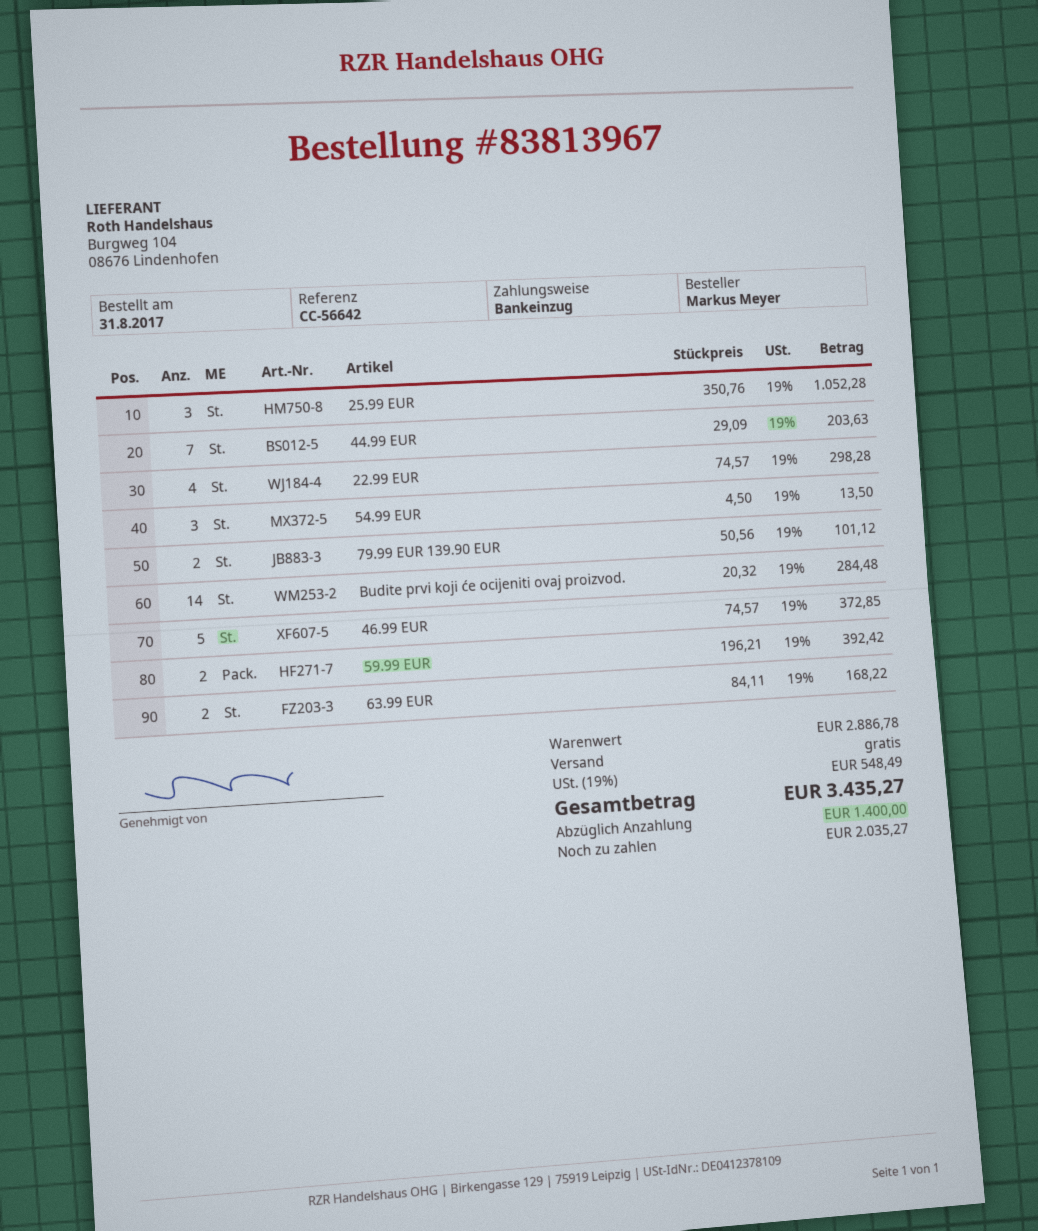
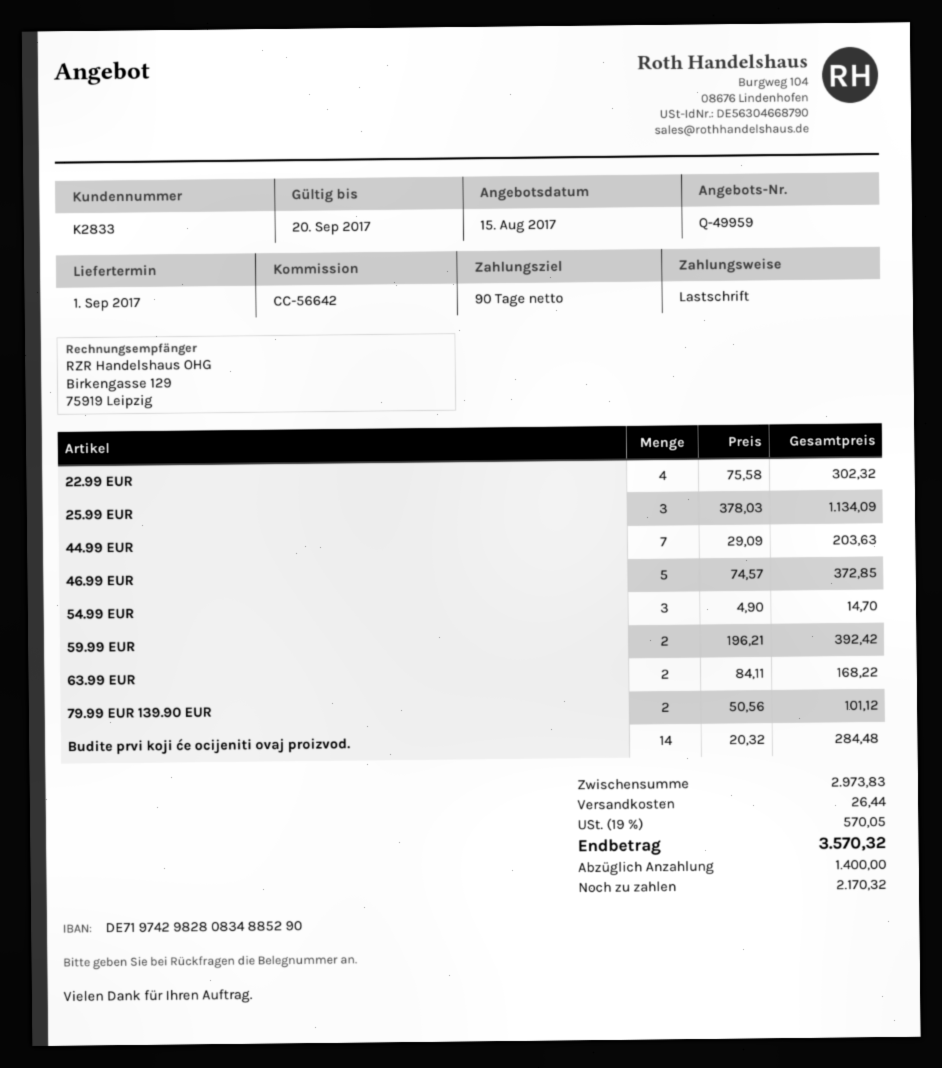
25.99 EUR: 3 x 350.76 = 1052.28 -> 3 x 378.03 = 1134.09
22.99 EUR: 4 x 74.57 = 298.28 -> 4 x 75.58 = 302.32
54.99 EUR: 3 x 4.50 = 13.50 -> 3 x 4.90 = 14.70
subtotal: 2886.78 -> 2973.83
shipping: 0.00 -> 26.44
tax: 19% = 548.49 -> 19% = 570.05
total: 3435.27 -> 3570.32
balance: 2035.27 -> 2170.32

